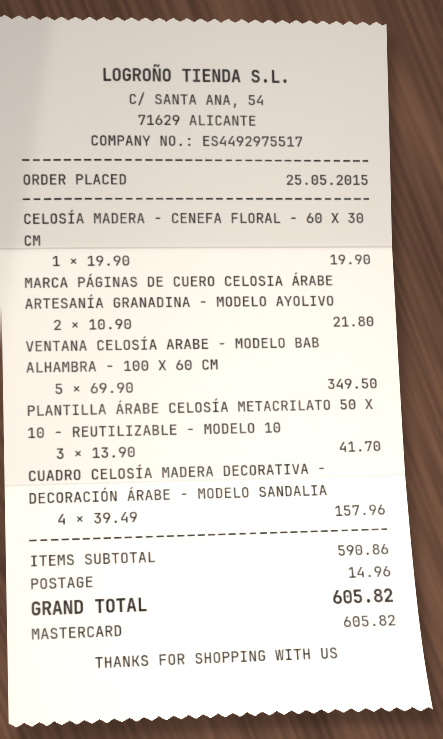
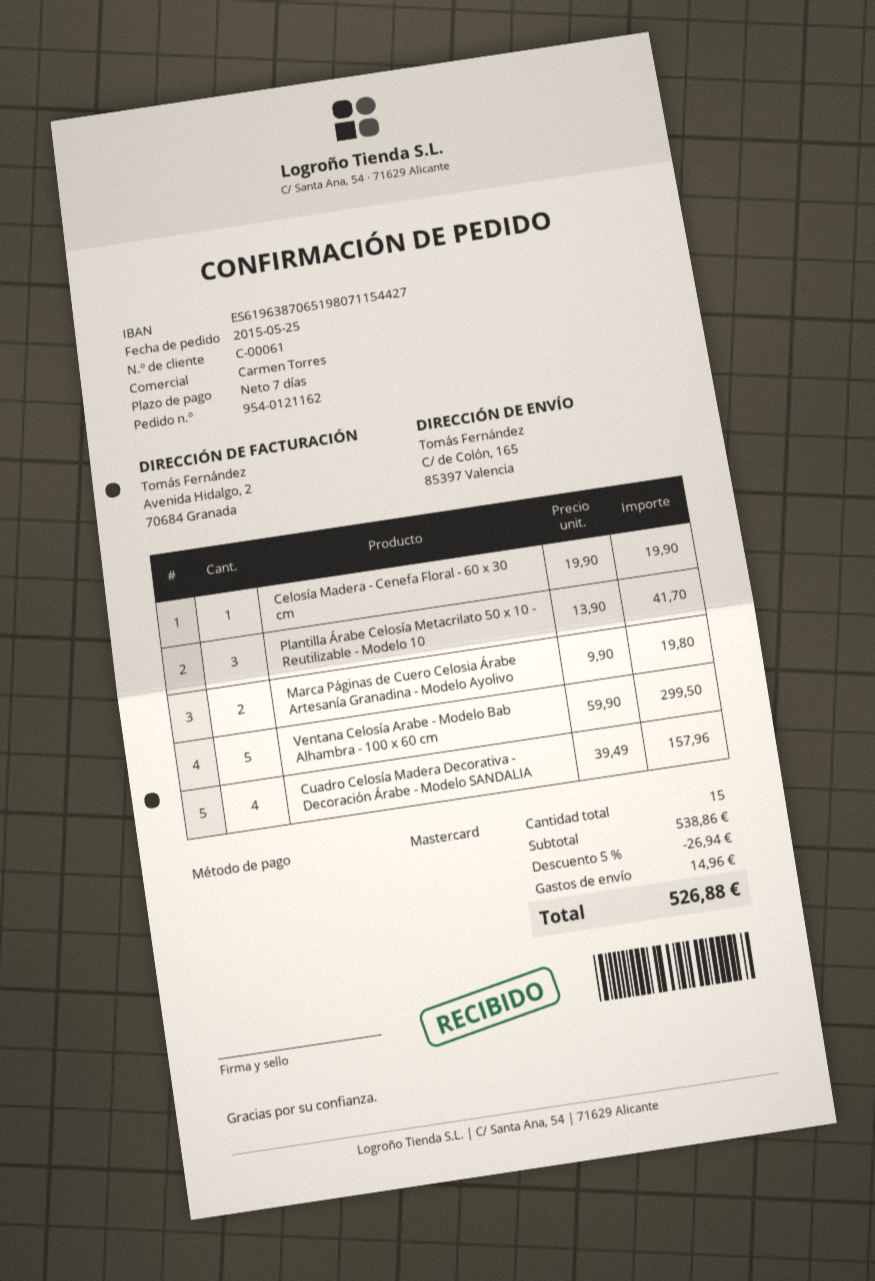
MARCA PÁGINAS DE CUERO CELOSIA ÁRABE ARTESANÍA GRANADINA - MODELO AYOLIVO: 2 x 10.90 = 21.80 -> 2 x 9.90 = 19.80
VENTANA CELOSÍA ARABE - MODELO BAB ALHAMBRA - 100 X 60 CM: 5 x 69.90 = 349.50 -> 5 x 59.90 = 299.50
subtotal: 590.86 -> 538.86
discount: none -> 5% = 26.94
total: 605.82 -> 526.88

